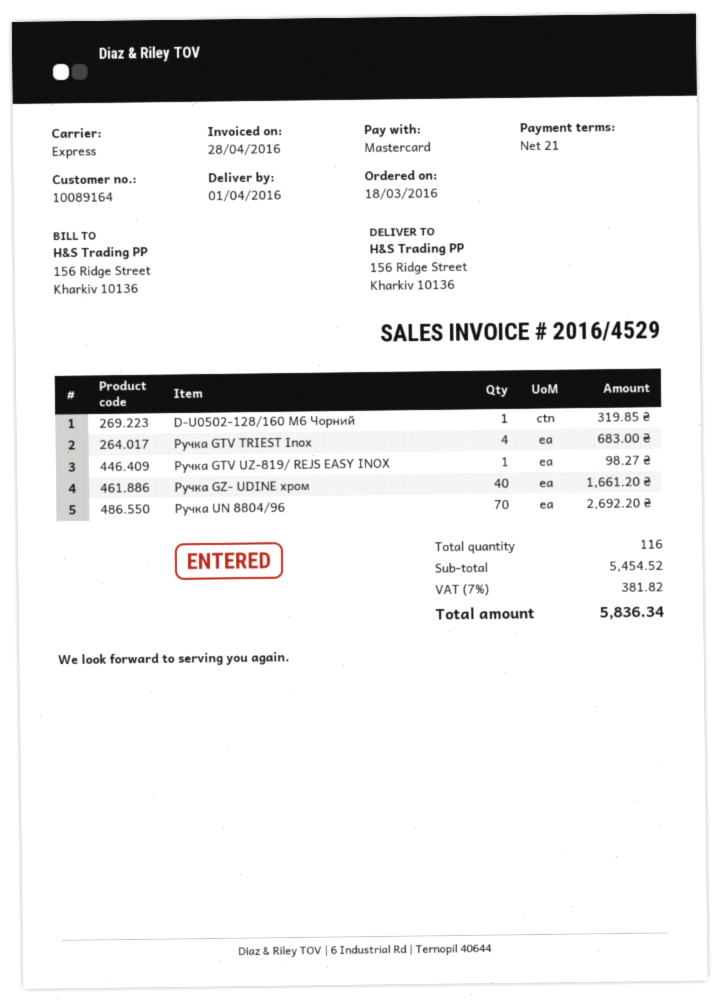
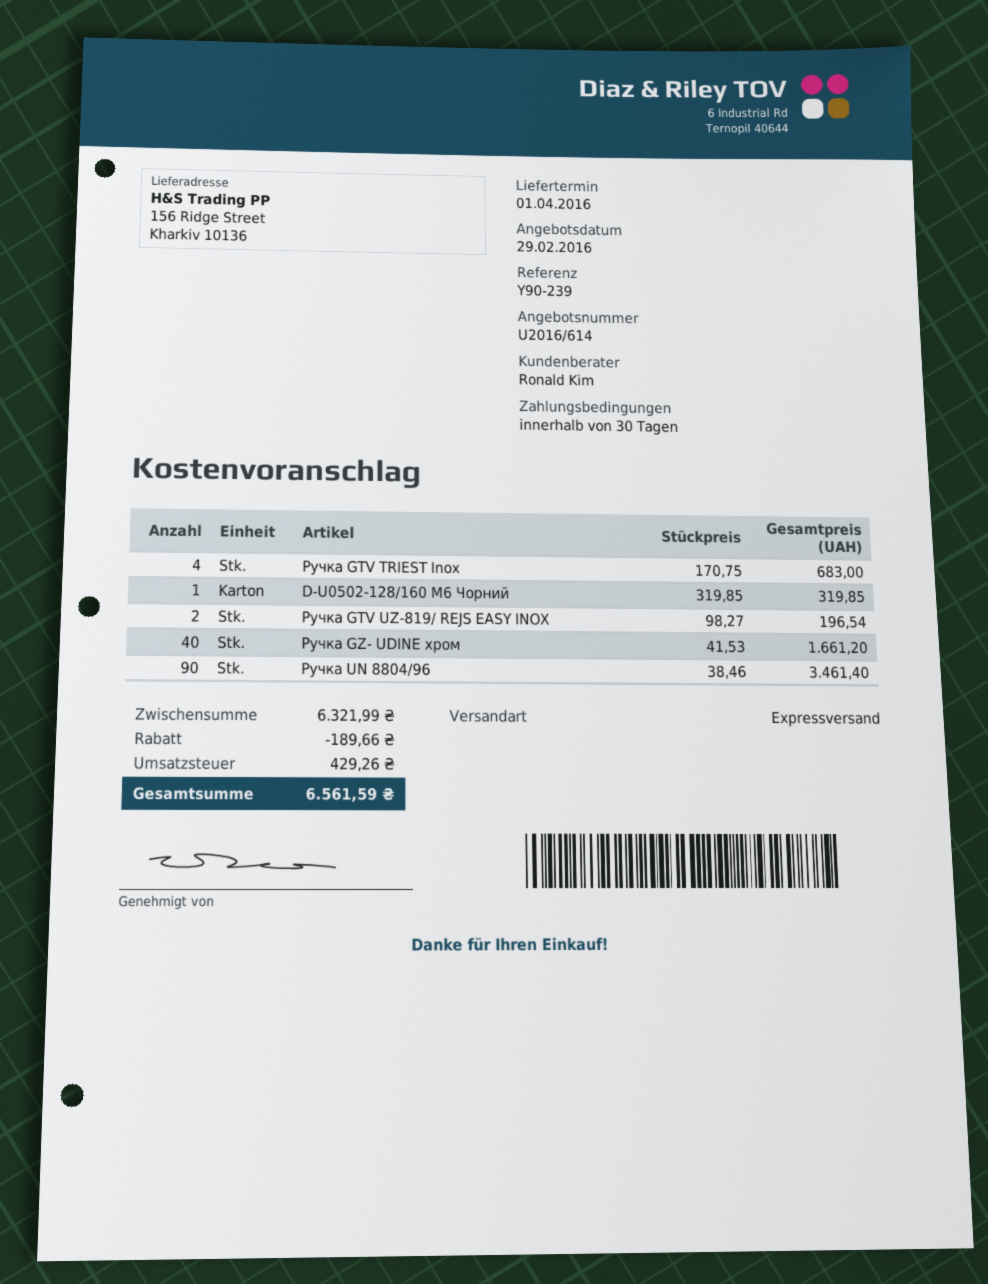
payment terms: 21 days -> 30 days
Ручка GTV UZ-819/ REJS EASY INOX: 1 for 98.27 -> 2 for 196.54
Ручка UN 8804/96: 70 for 2692.20 -> 90 for 3461.40
subtotal: 5454.52 -> 6321.99
discount: none -> 189.66
tax: 381.82 -> 429.26
total: 5836.34 -> 6561.59

